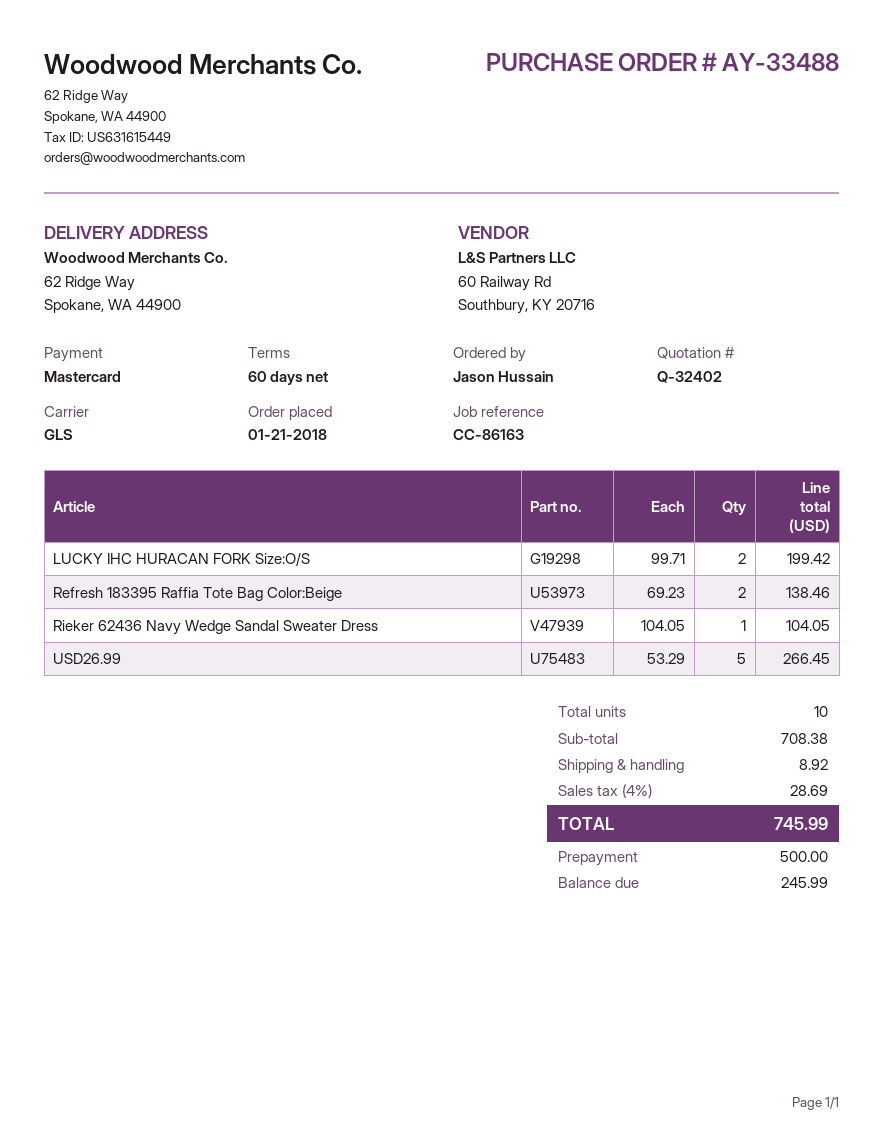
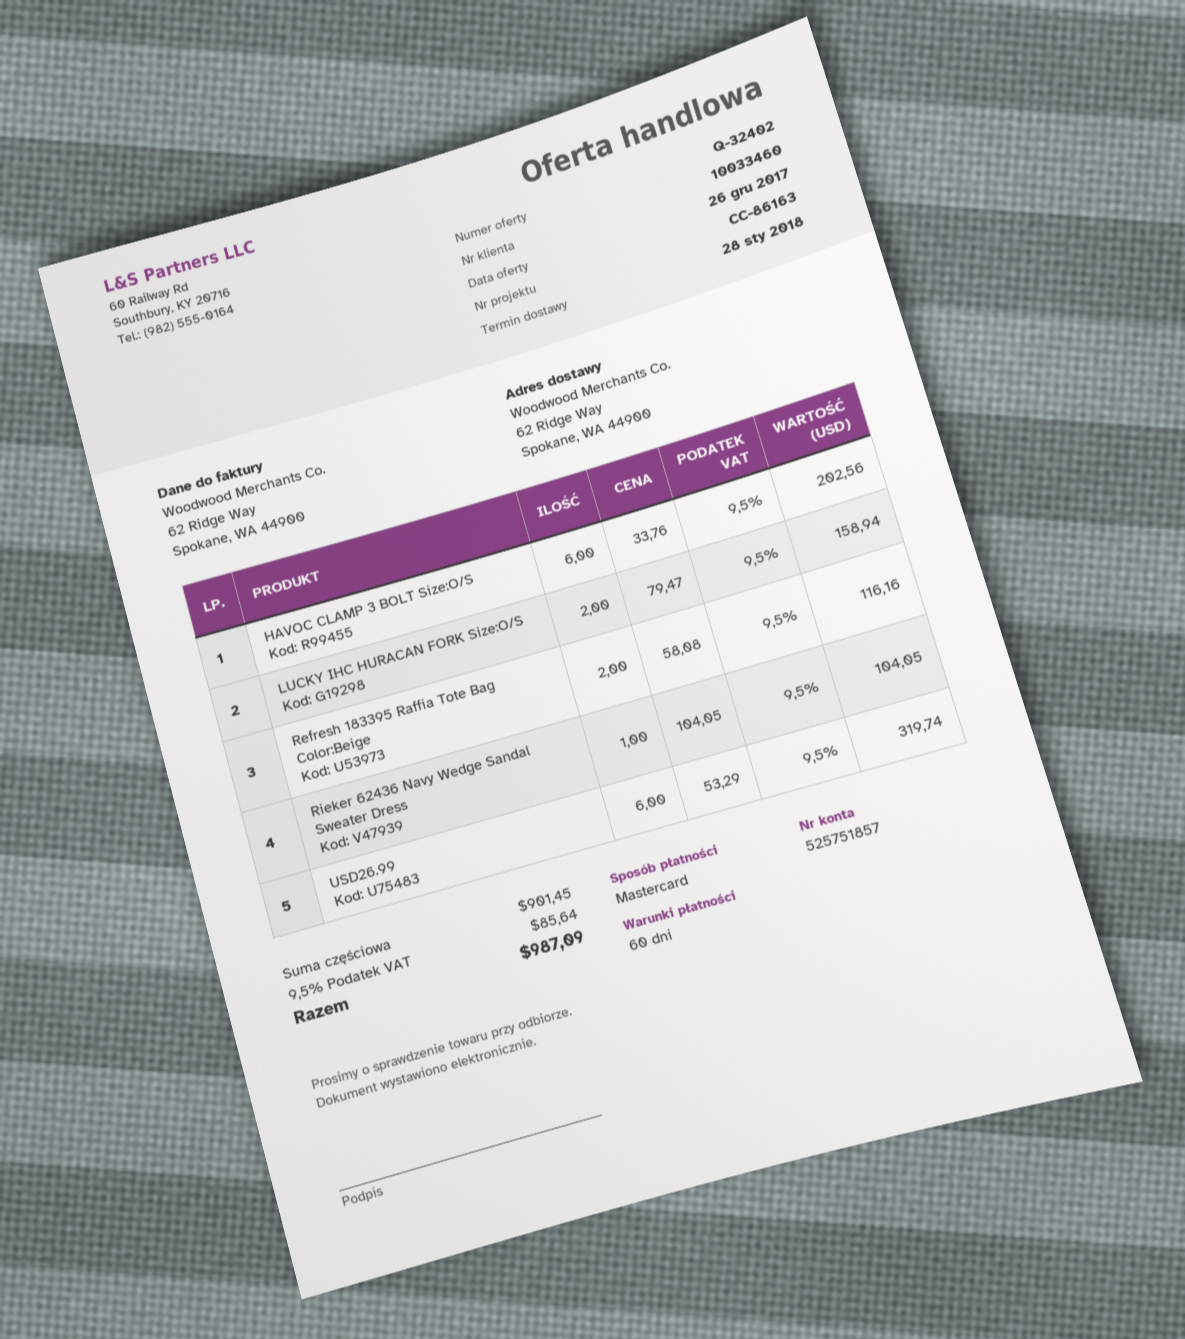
LUCKY IHC HURACAN FORK Size:O/S: 2 x 99.71 = 199.42 -> 2 x 79.47 = 158.94
Refresh 183395 Raffia Tote Bag Color:Beige: 2 x 69.23 = 138.46 -> 2 x 58.08 = 116.16
USD26.99: 5 x 53.29 = 266.45 -> 6 x 53.29 = 319.74
HAVOC CLAMP 3 BOLT Size:O/S: none -> 6 x 33.76 = 202.56
subtotal: 708.38 -> 901.45
shipping: 8.92 -> none
tax: 4% = 28.69 -> 9.5% = 85.64
total: 745.99 -> 987.09

